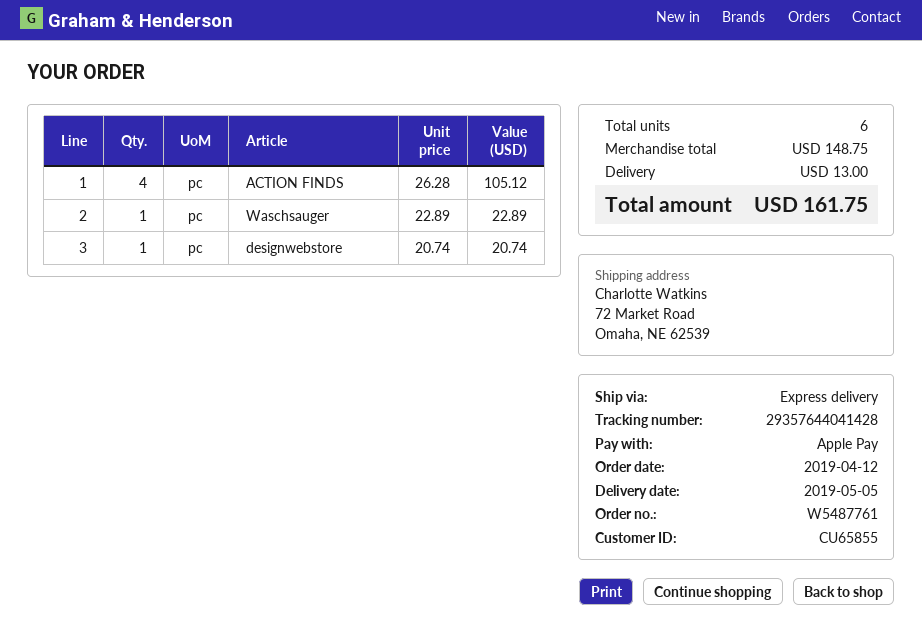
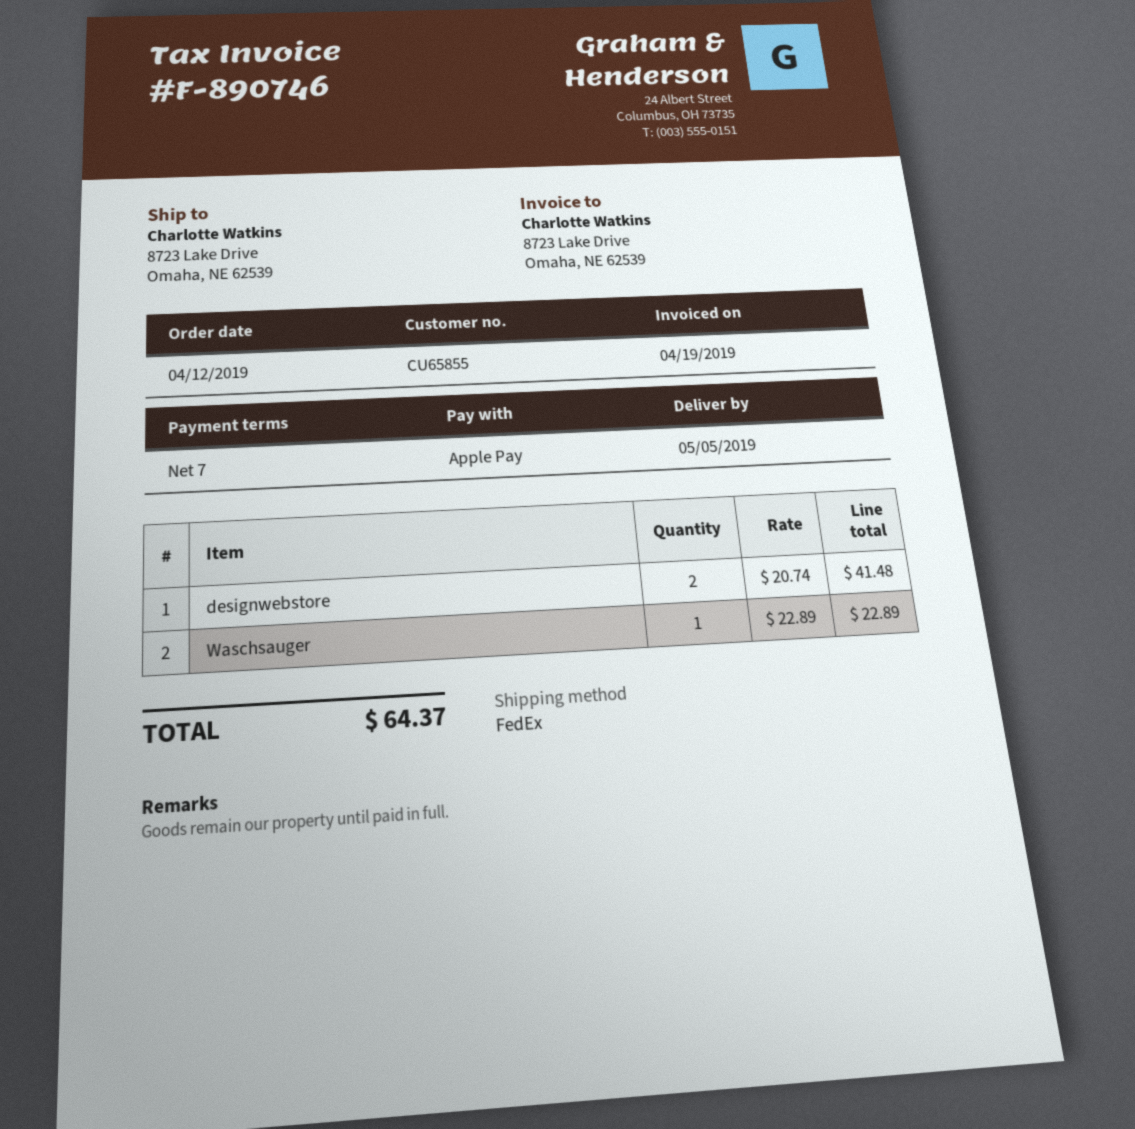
shipping method: express -> FedEx
ship to: 72 Market Road, Omaha, NE 62539 -> 8723 Lake Drive, Omaha, NE 62539
ACTION FINDS: 4 x 26.28 = 105.12 -> none
designwebstore: 1 x 20.74 = 20.74 -> 2 x 20.74 = 41.48
shipping: 13.00 -> none
total: 161.75 -> 64.37

